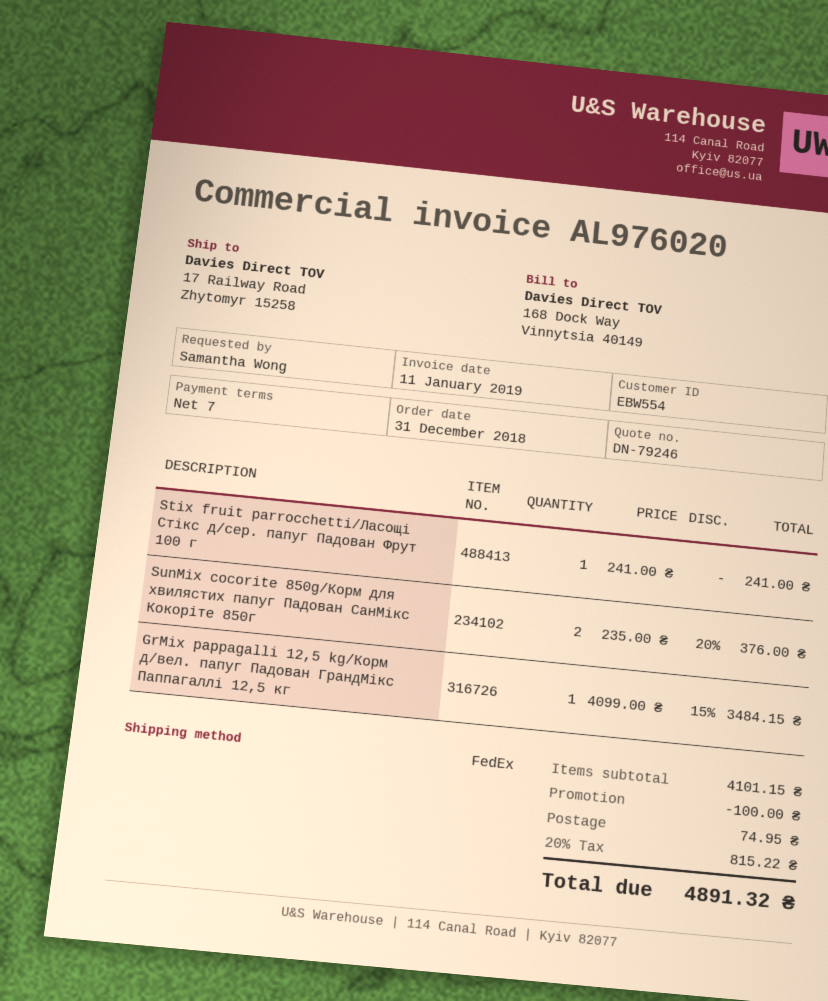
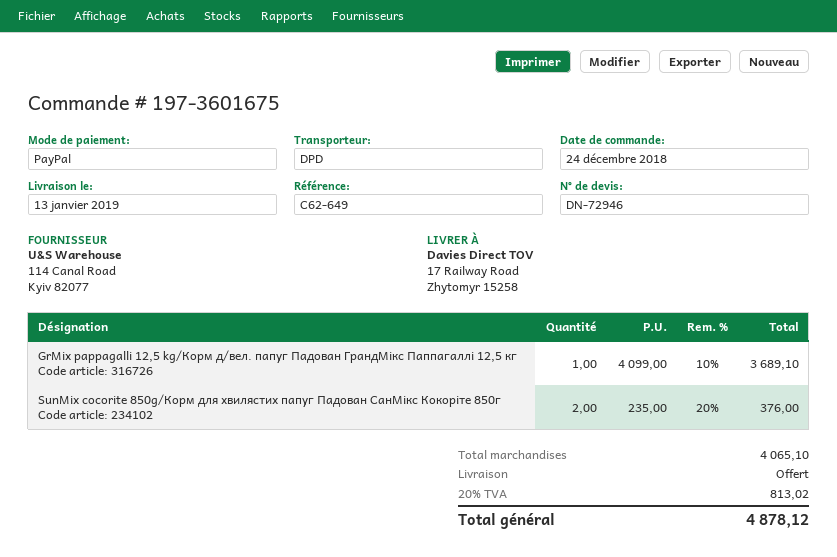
quote number: DN-79246 -> DN-72946
order date: 2018-12-31 -> 2018-12-24
shipping method: FedEx -> DPD
Stix fruit parrocchetti/Ласощі Стікс д/сер. папуг Падован Фрут 100 г: 1 x 241.00 = 241.00 -> none
GrMix pappagalli 12,5 kg/Корм д/вел. папуг Падован ГрандМікс Паппагаллі 12,5 кг: 1 x 4099.00 - 15% = 3484.15 -> 1 x 4099.00 - 10% = 3689.10
subtotal: 4101.15 -> 4065.10
discount: 100.00 -> none
shipping: 74.95 -> 0.00
tax: 20% = 815.22 -> 20% = 813.02
total: 4891.32 -> 4878.12

